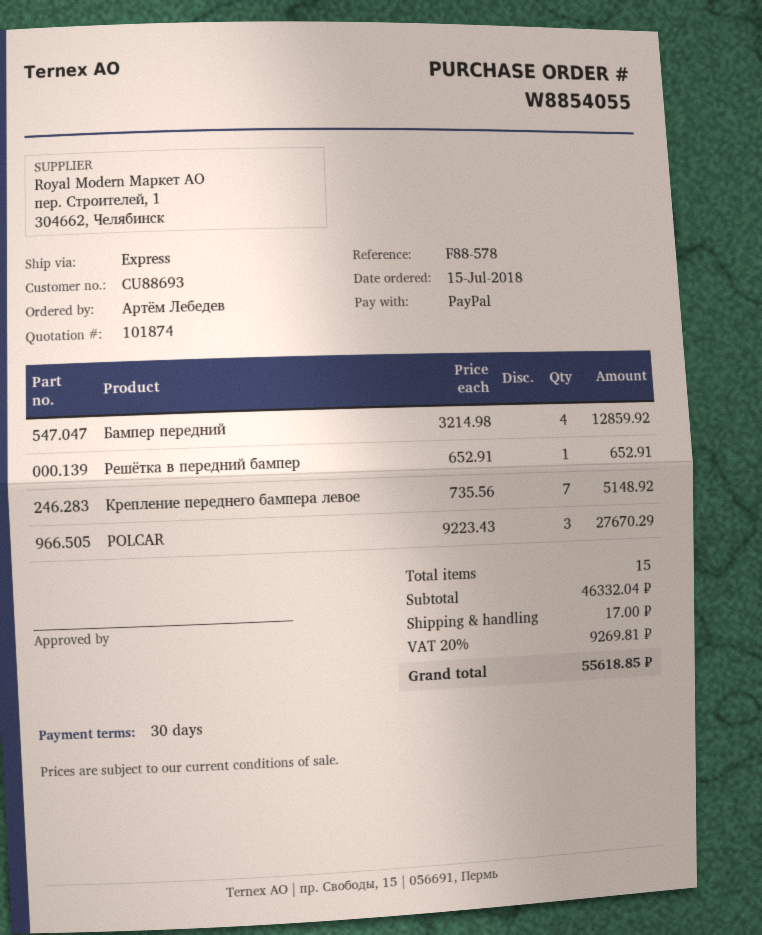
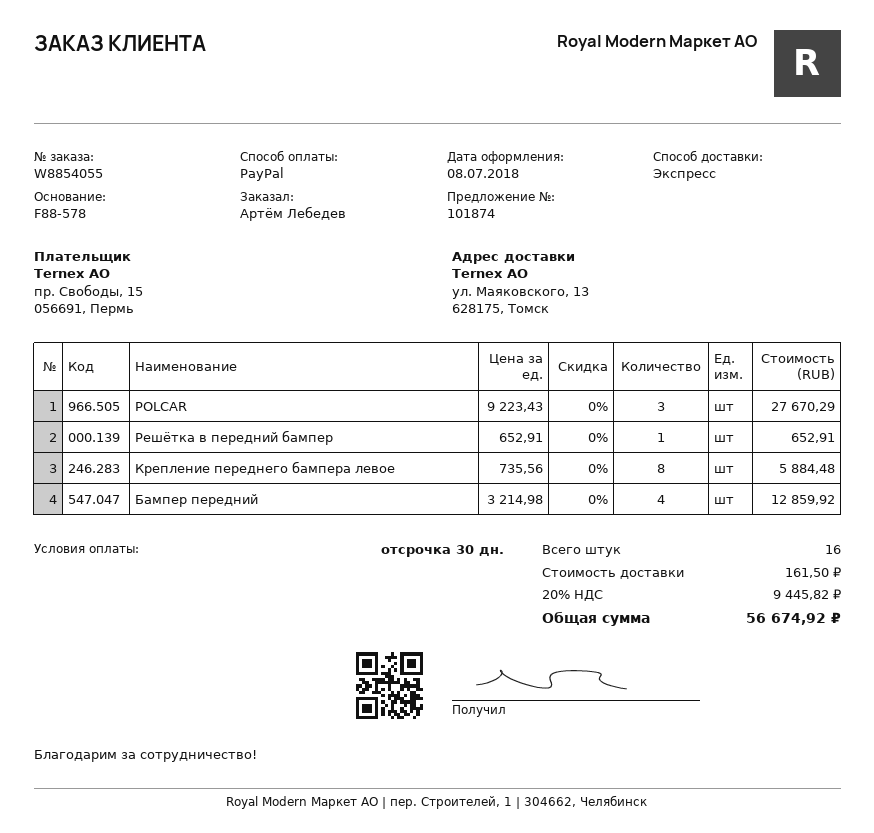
order date: 2018-07-15 -> 2018-07-08
Крепление переднего бампера левое: 7 x 735.56 = 5148.92 -> 8 x 735.56 = 5884.48
total quantity: 15 -> 16
shipping: 17.00 -> 161.50
tax: 20% = 9269.81 -> 20% = 9445.82
total: 55618.85 -> 56674.92

